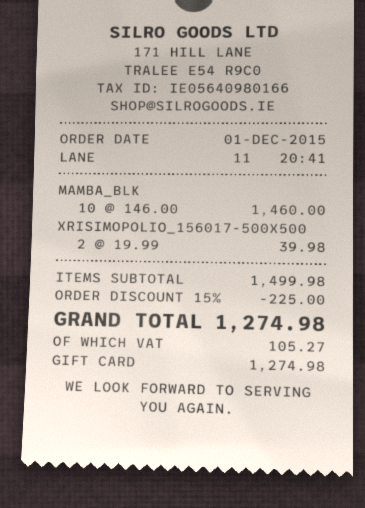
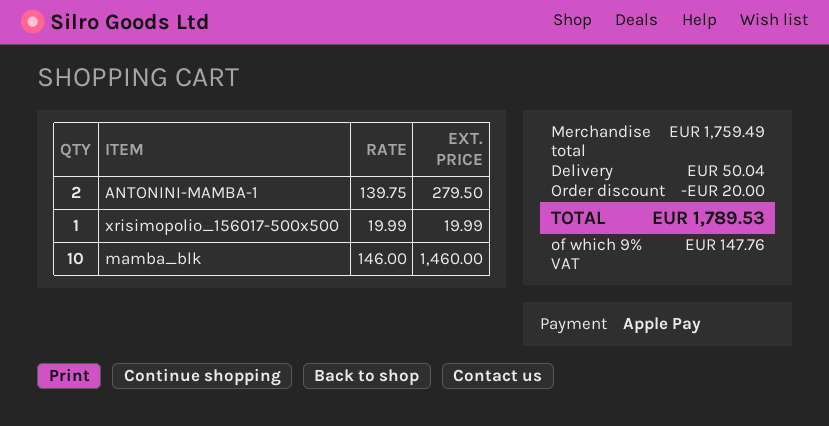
payment method: gift card -> Apple Pay
XRISIMOPOLIO_156017-500X500: 2 x 19.99 = 39.98 -> 1 x 19.99 = 19.99
ANTONINI-MAMBA-1: none -> 2 x 139.75 = 279.50
subtotal: 1499.98 -> 1759.49
discount: 225.00 -> 20.00
shipping: none -> 50.04
tax: 105.27 -> 147.76
total: 1274.98 -> 1789.53

